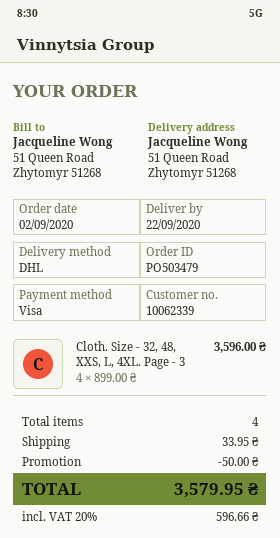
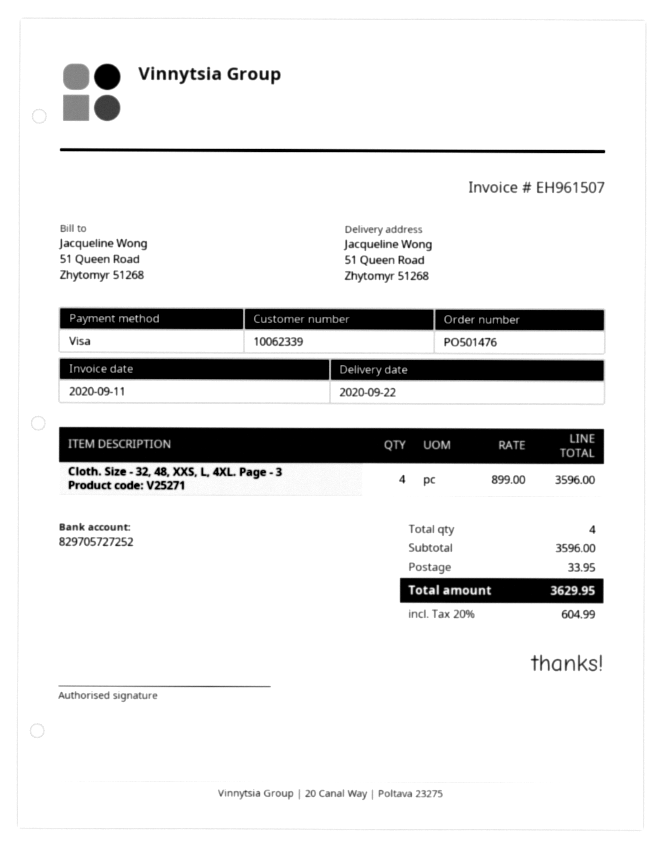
order number: PO503479 -> PO501476
discount: 50.00 -> none
tax: 20% = 596.66 -> 20% = 604.99
total: 3579.95 -> 3629.95

